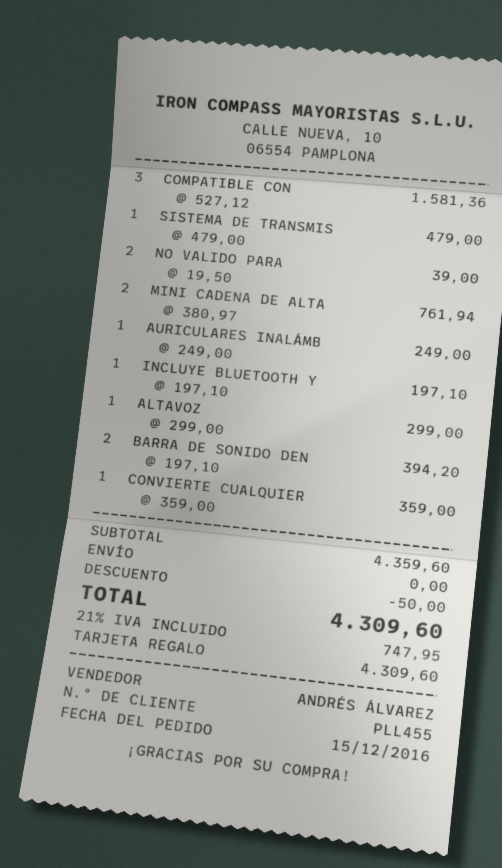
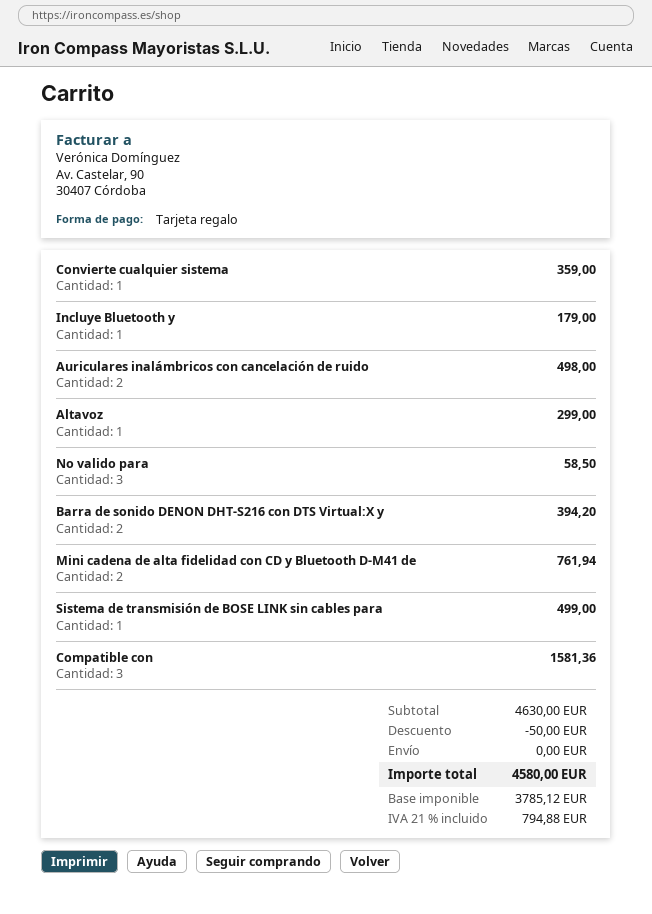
SISTEMA DE TRANSMIS: 1 for 479.00 -> 1 for 499.00
NO VALIDO PARA: 2 for 39.00 -> 3 for 58.50
AURICULARES INALÁMB: 1 for 249.00 -> 2 for 498.00
INCLUYE BLUETOOTH Y: 1 for 197.10 -> 1 for 179.00
subtotal: 4359.60 -> 4630.00
tax: 21% = 747.95 -> 21% = 794.88
total: 4309.60 -> 4580.00

